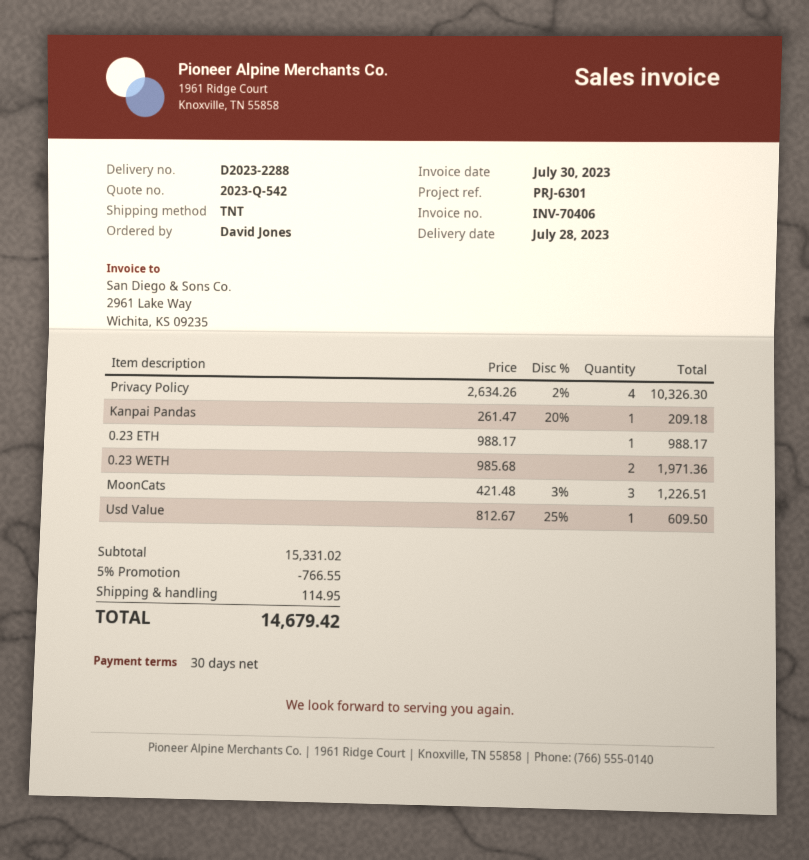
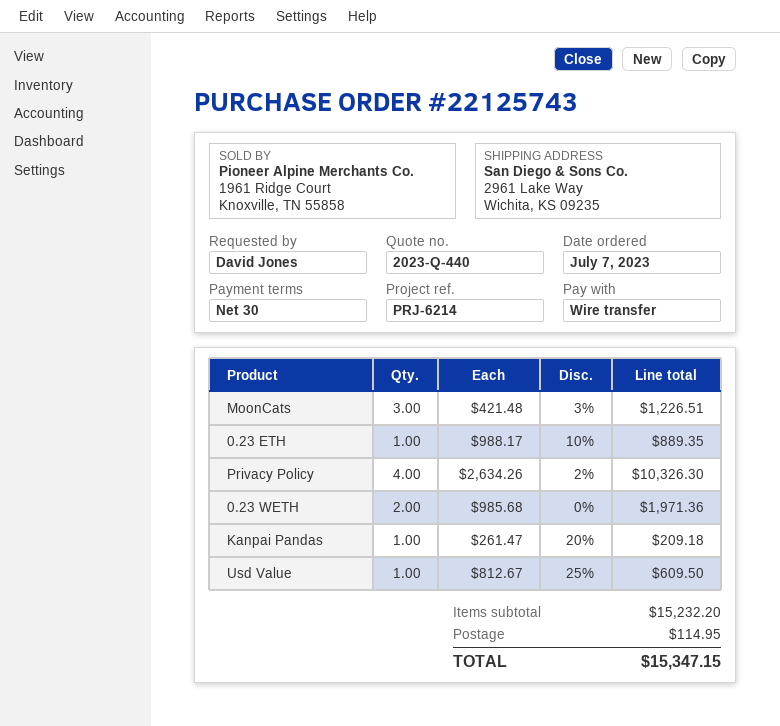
quote number: 2023-Q-542 -> 2023-Q-440
reference: PRJ-6301 -> PRJ-6214
0.23 ETH: 1 x 988.17 = 988.17 -> 1 x 988.17 - 10% = 889.35
subtotal: 15331.02 -> 15232.20
discount: 5% = 766.55 -> none
total: 14679.42 -> 15347.15

